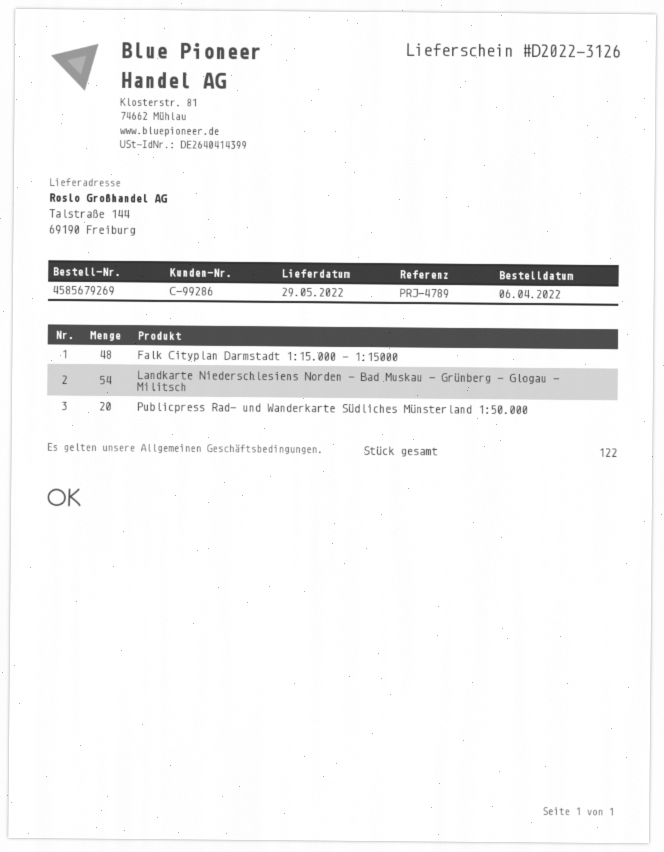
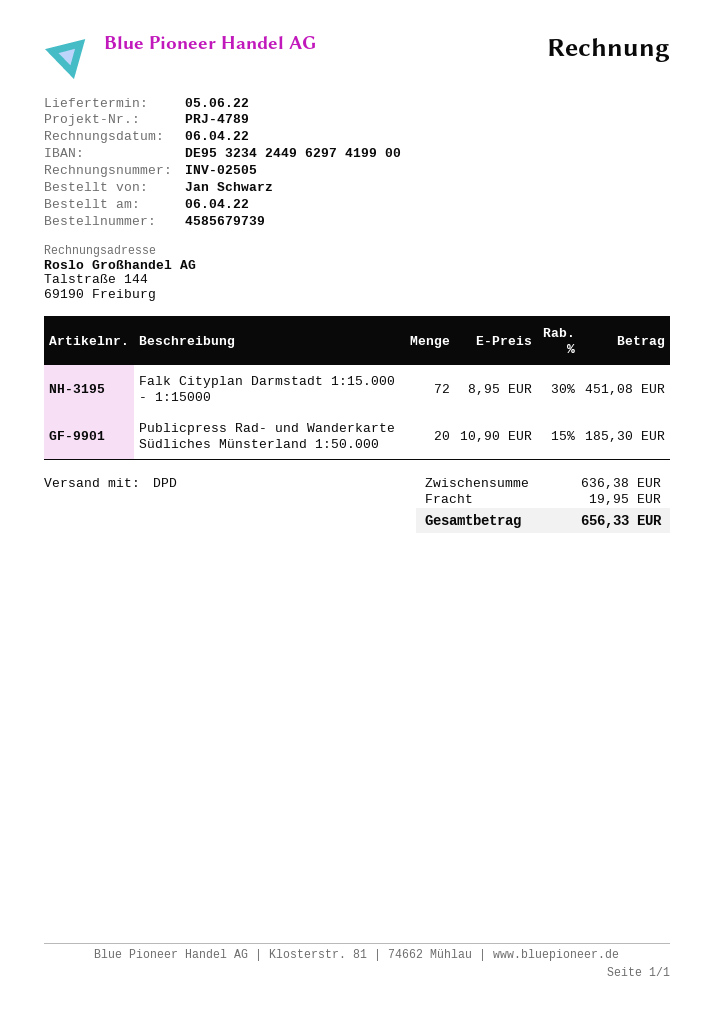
order number: 4585679269 -> 4585679739
delivery date: 2022-05-29 -> 2022-06-05
Falk Cityplan Darmstadt 1:15.000 - 1:15000: 48 -> 72
Landkarte Niederschlesiens Norden - Bad Muskau - Grünberg - Glogau - Militsch: 54 -> none

